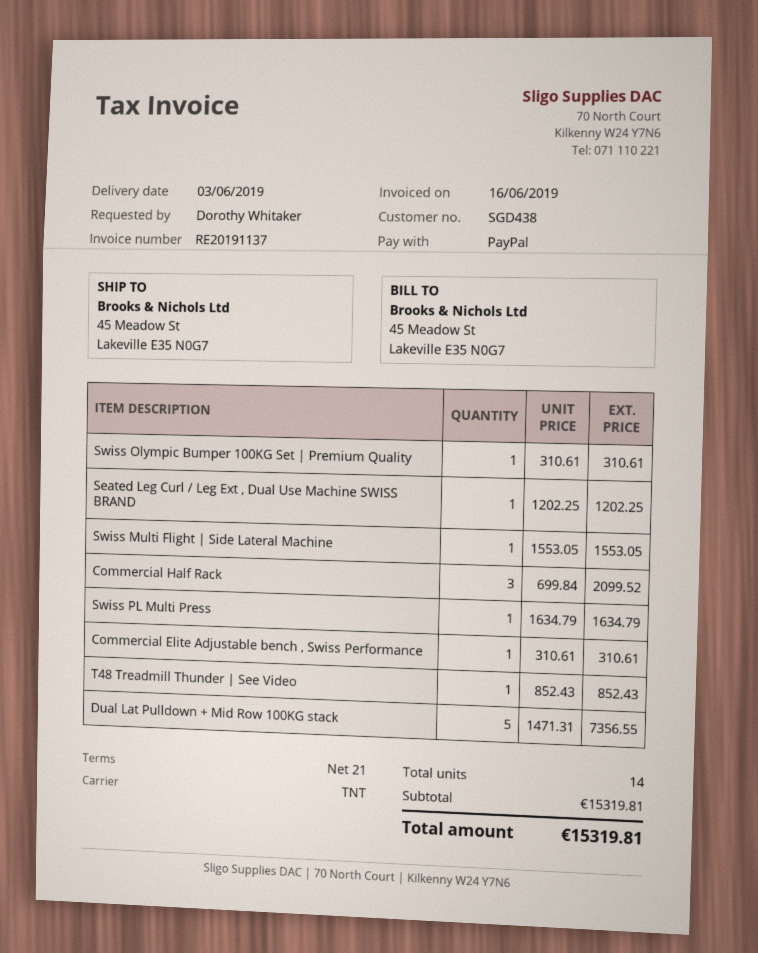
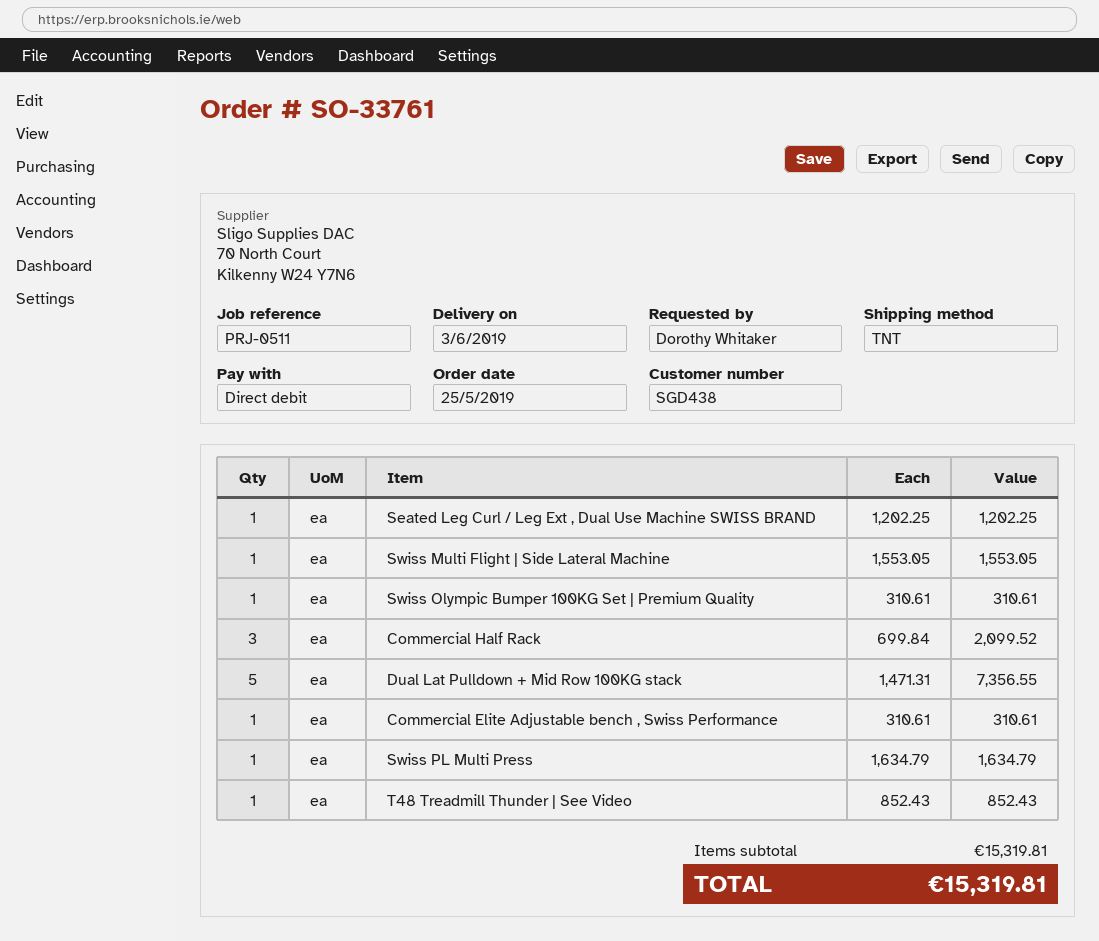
payment method: PayPal -> direct debit

